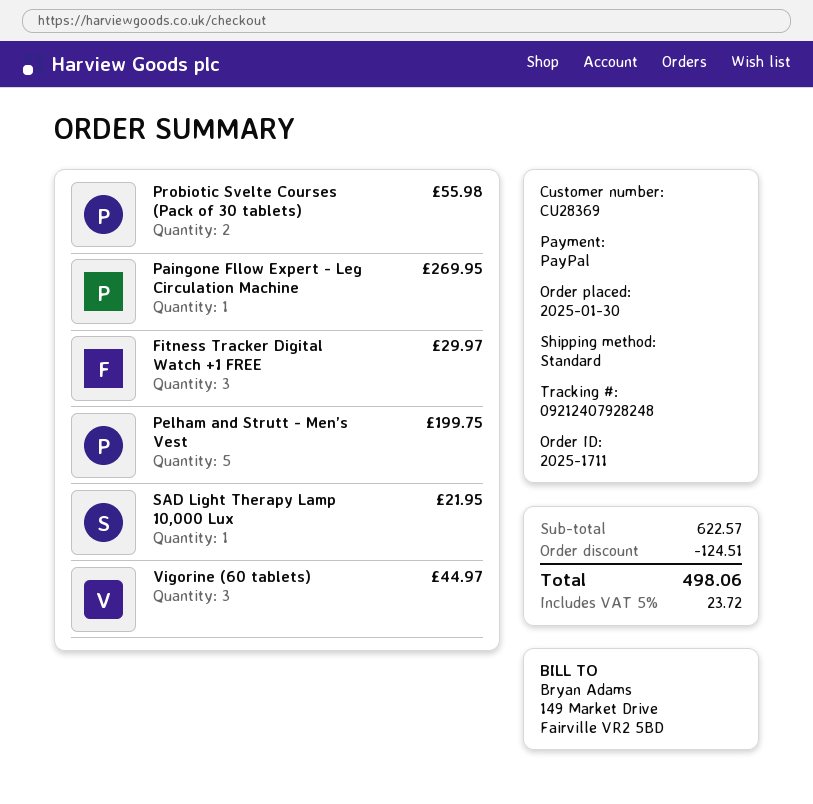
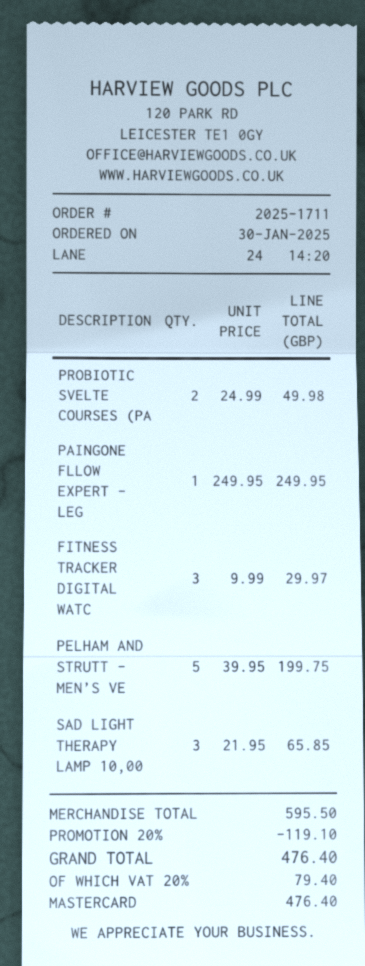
payment method: PayPal -> Mastercard
Probiotic Svelte Courses (Pack of 30 tablets): 2 for 55.98 -> 2 for 49.98
Paingone Fllow Expert - Leg Circulation Machine: 1 for 269.95 -> 1 for 249.95
SAD Light Therapy Lamp 10,000 Lux: 1 for 21.95 -> 3 for 65.85
Vigorine (60 tablets): 3 for 44.97 -> none
subtotal: 622.57 -> 595.50
discount: 124.51 -> 119.10
tax: 5% = 23.72 -> 20% = 79.40
total: 498.06 -> 476.40

